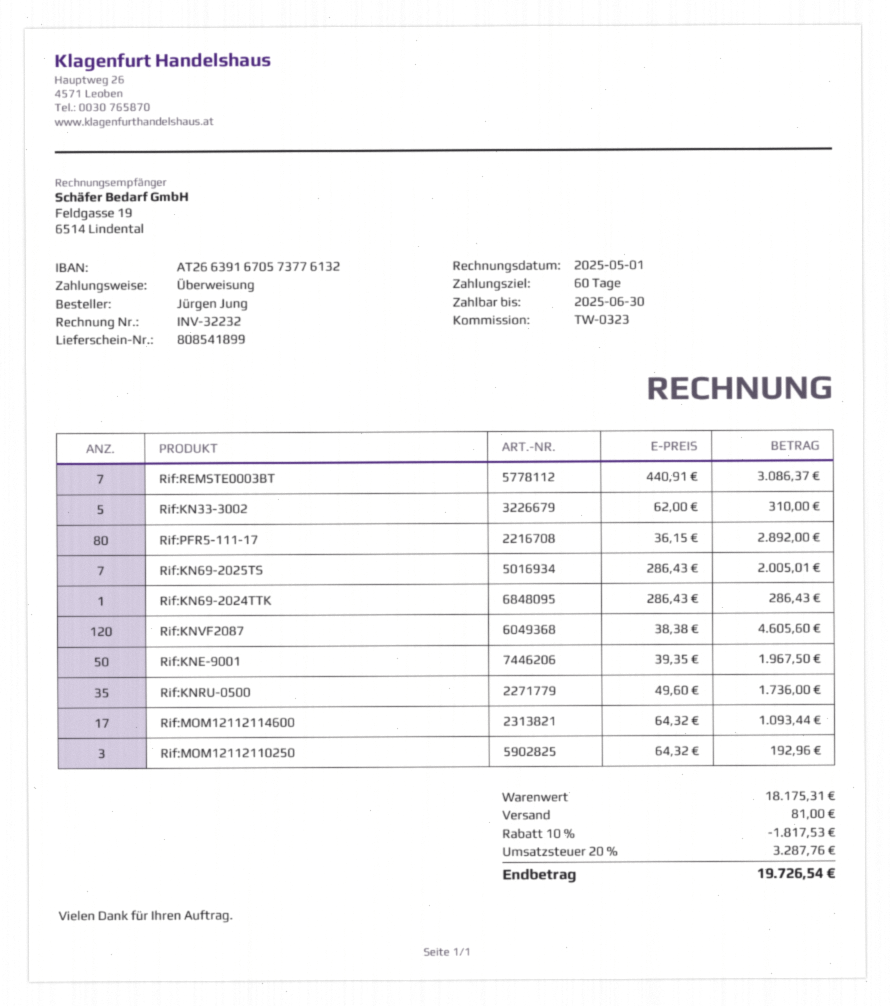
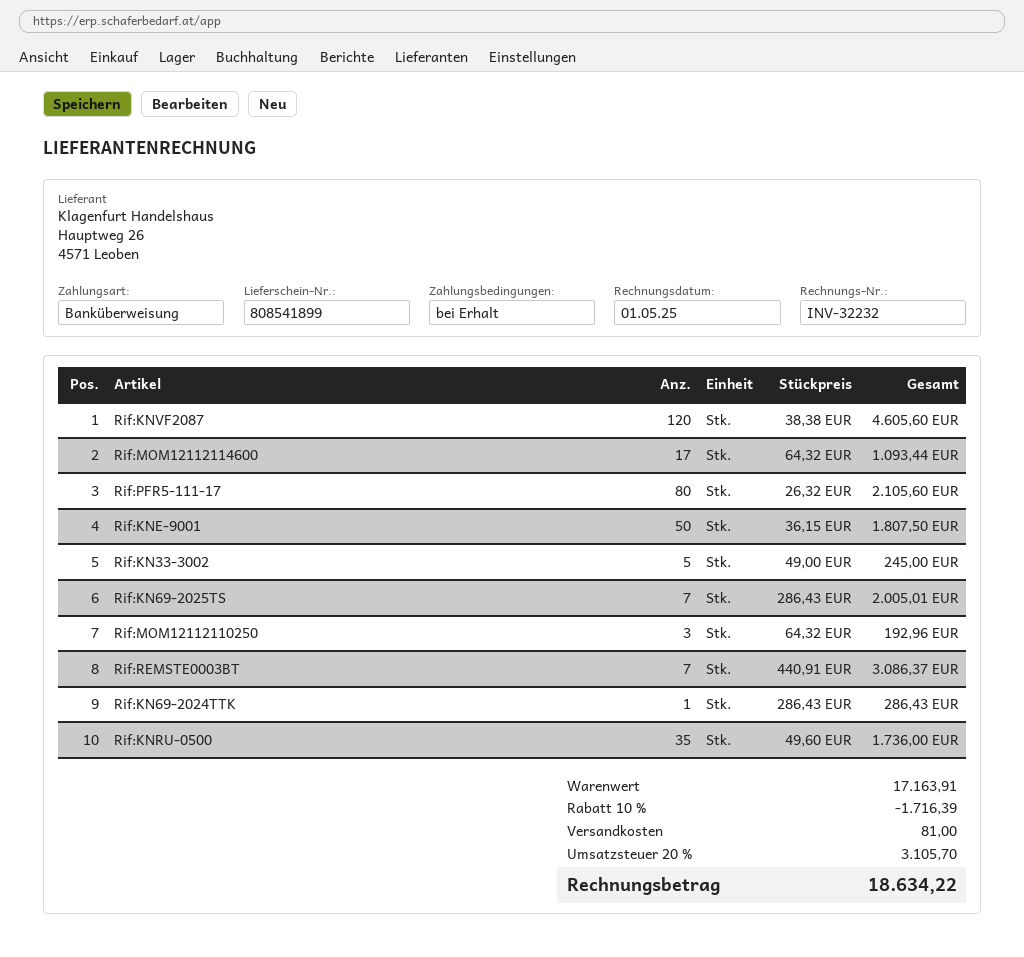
payment terms: 60 days -> on receipt
Rif:KN33-3002: 5 x 62.00 = 310.00 -> 5 x 49.00 = 245.00
Rif:PFR5-111-17: 80 x 36.15 = 2892.00 -> 80 x 26.32 = 2105.60
Rif:KNE-9001: 50 x 39.35 = 1967.50 -> 50 x 36.15 = 1807.50
subtotal: 18175.31 -> 17163.91
discount: 10% = 1817.53 -> 10% = 1716.39
tax: 20% = 3287.76 -> 20% = 3105.70
total: 19726.54 -> 18634.22

